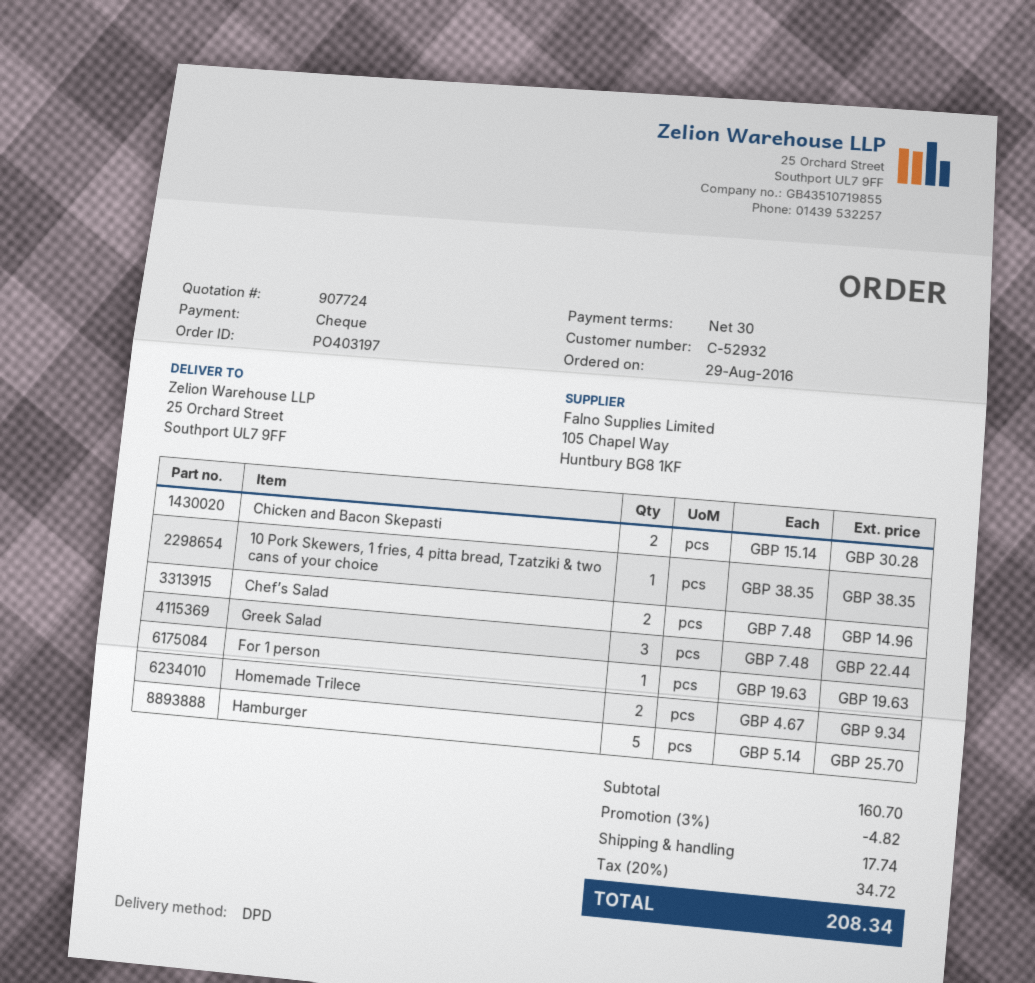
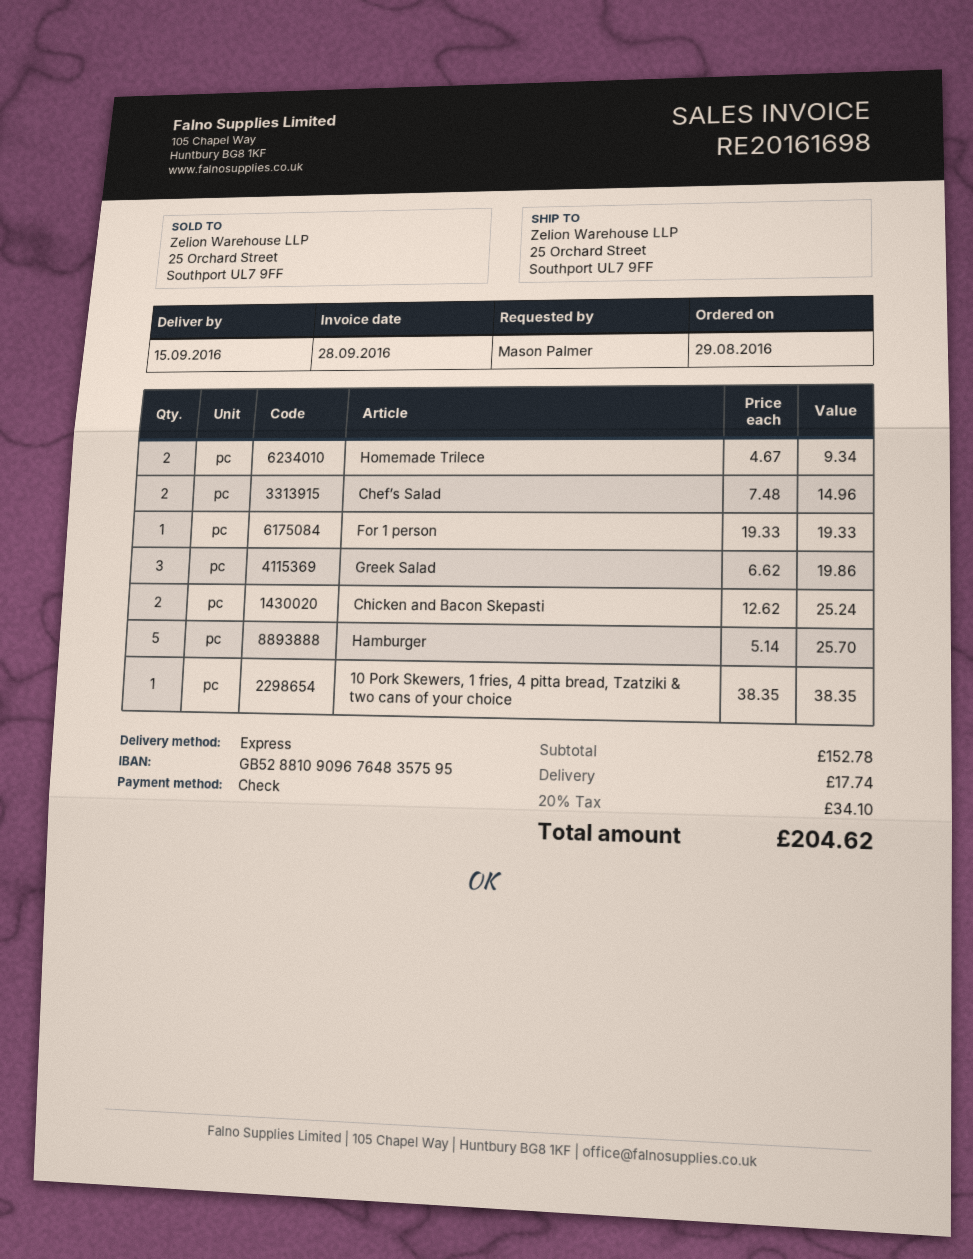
shipping method: DPD -> express
Chicken and Bacon Skepasti: 2 x 15.14 = 30.28 -> 2 x 12.62 = 25.24
Greek Salad: 3 x 7.48 = 22.44 -> 3 x 6.62 = 19.86
For 1 person: 1 x 19.63 = 19.63 -> 1 x 19.33 = 19.33
subtotal: 160.70 -> 152.78
discount: 3% = 4.82 -> none
tax: 20% = 34.72 -> 20% = 34.10
total: 208.34 -> 204.62

